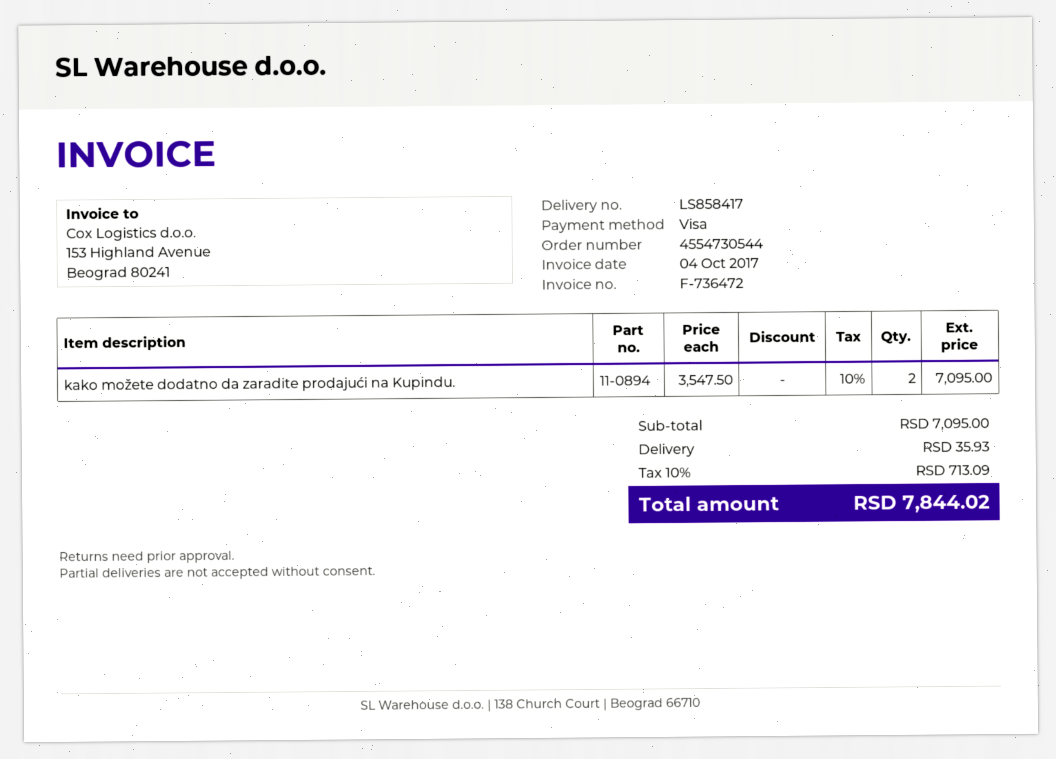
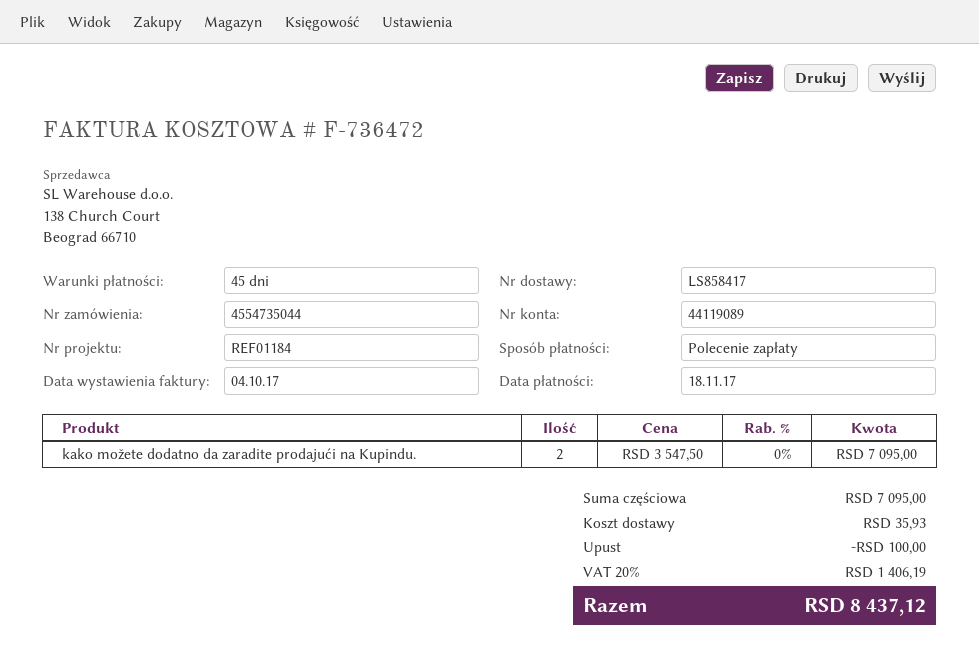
order number: 4554730544 -> 4554735044
payment method: Visa -> direct debit
discount: none -> 100.00
tax: 10% = 713.09 -> 20% = 1406.19
total: 7844.02 -> 8437.12

